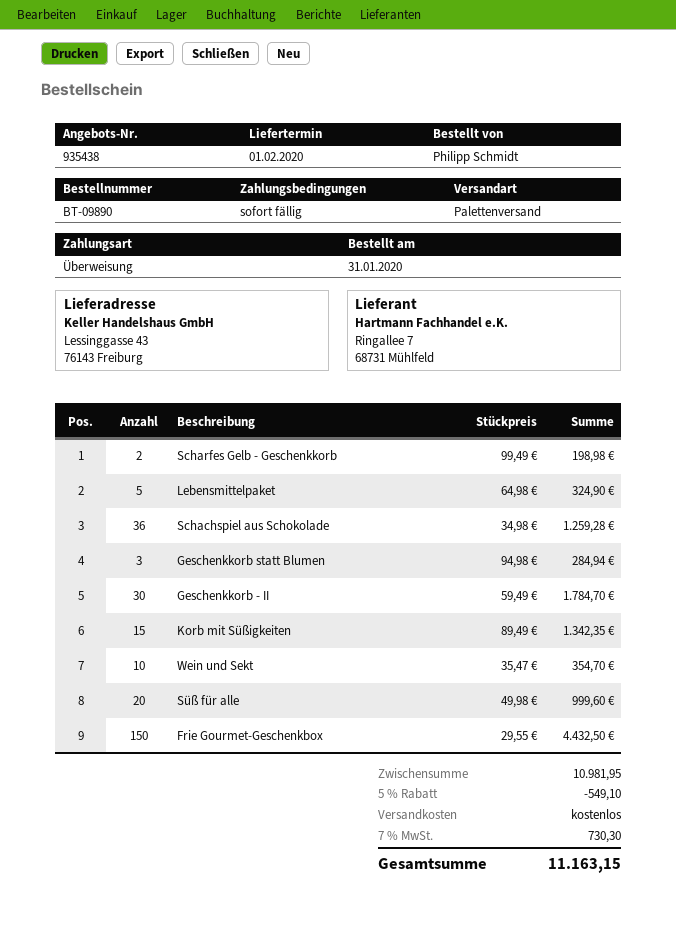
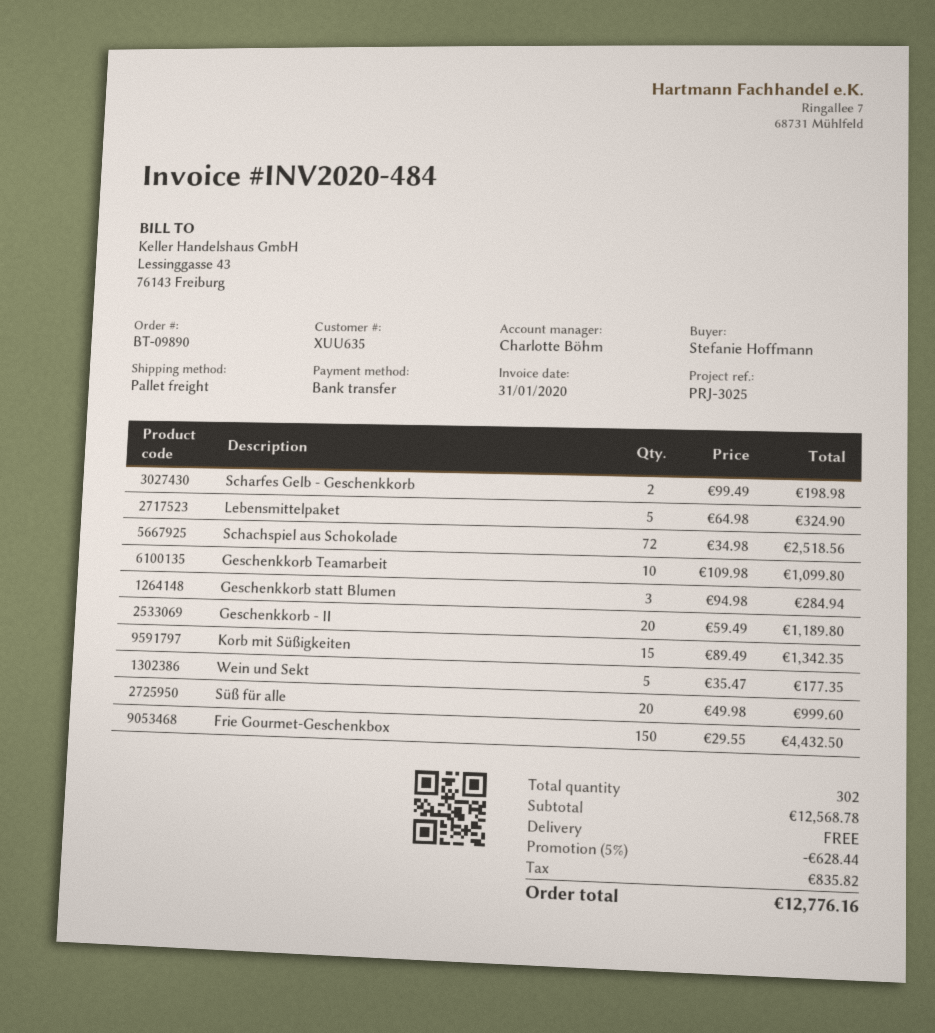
ordered by: Philipp Schmidt -> Stefanie Hoffmann
Schachspiel aus Schokolade: 36 x 34.98 = 1259.28 -> 72 x 34.98 = 2518.56
Geschenkkorb - II: 30 x 59.49 = 1784.70 -> 20 x 59.49 = 1189.80
Wein und Sekt: 10 x 35.47 = 354.70 -> 5 x 35.47 = 177.35
Geschenkkorb Teamarbeit: none -> 10 x 109.98 = 1099.80
subtotal: 10981.95 -> 12568.78
discount: 5% = 549.10 -> 5% = 628.44
tax: 730.30 -> 835.82
total: 11163.15 -> 12776.16

